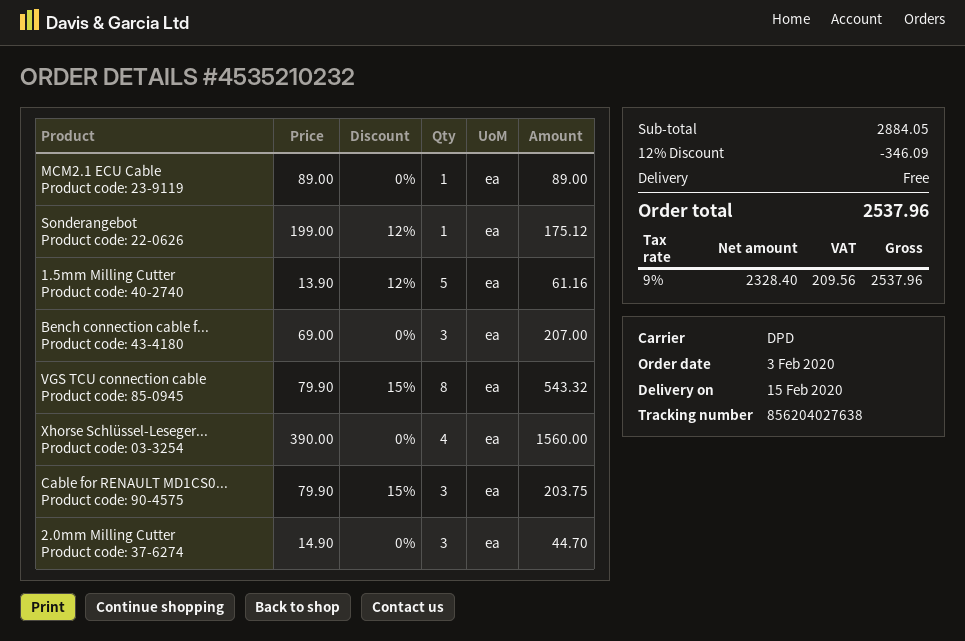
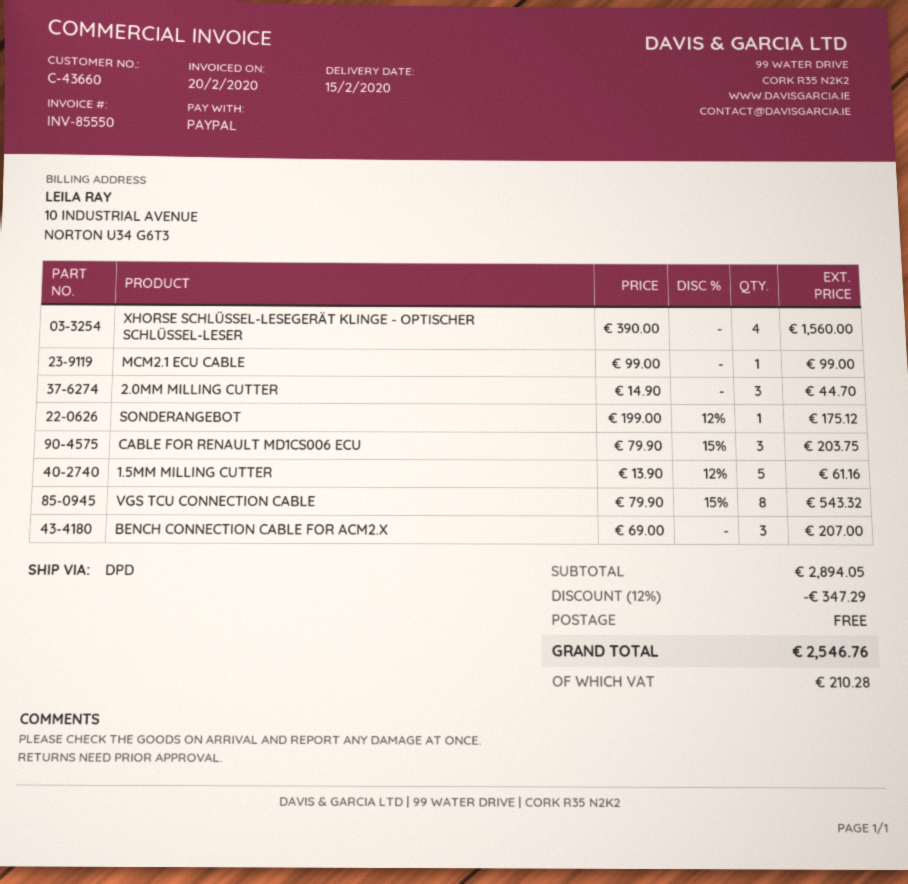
MCM2.1 ECU Cable: 1 x 89.00 = 89.00 -> 1 x 99.00 = 99.00
subtotal: 2884.05 -> 2894.05
discount: 12% = 346.09 -> 12% = 347.29
tax: 209.56 -> 210.28
total: 2537.96 -> 2546.76

